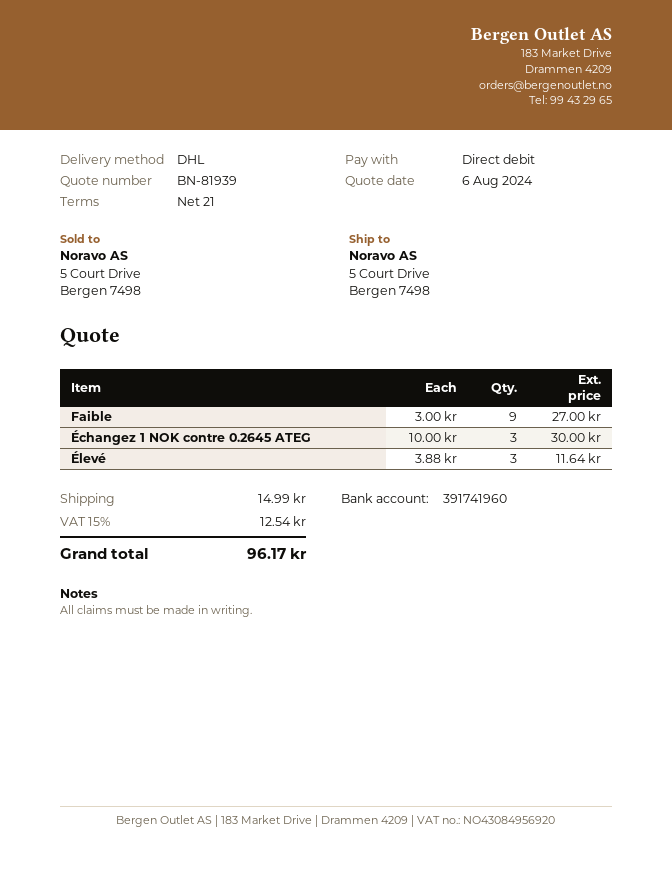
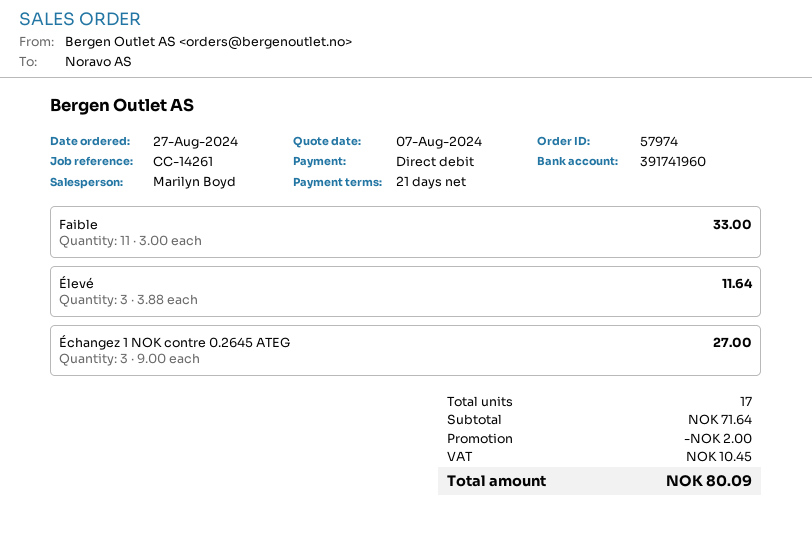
quote date: 2024-08-06 -> 2024-08-07
Faible: 9 x 3.00 = 27.00 -> 11 x 3.00 = 33.00
Échangez 1 NOK contre 0.2645 ATEG: 3 x 10.00 = 30.00 -> 3 x 9.00 = 27.00
discount: none -> 2.00
shipping: 14.99 -> none
tax: 12.54 -> 10.45
total: 96.17 -> 80.09

